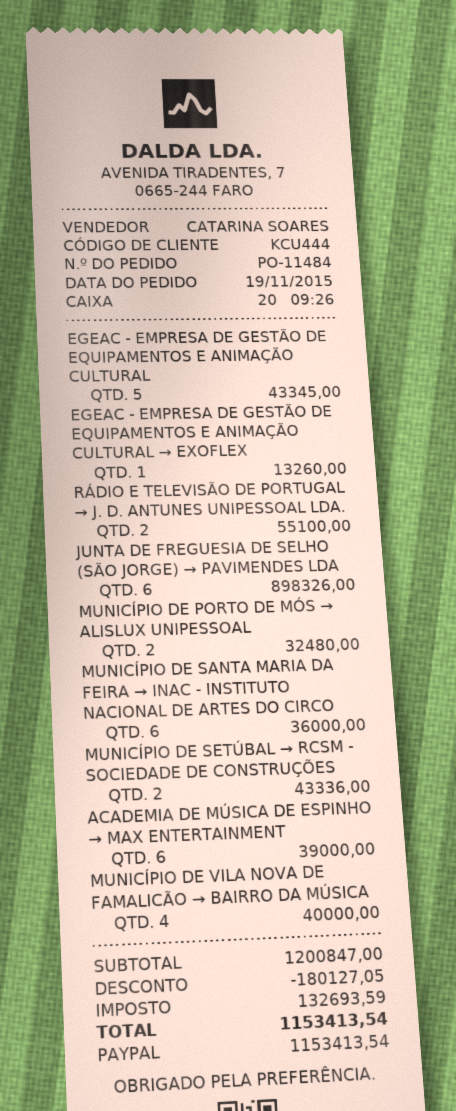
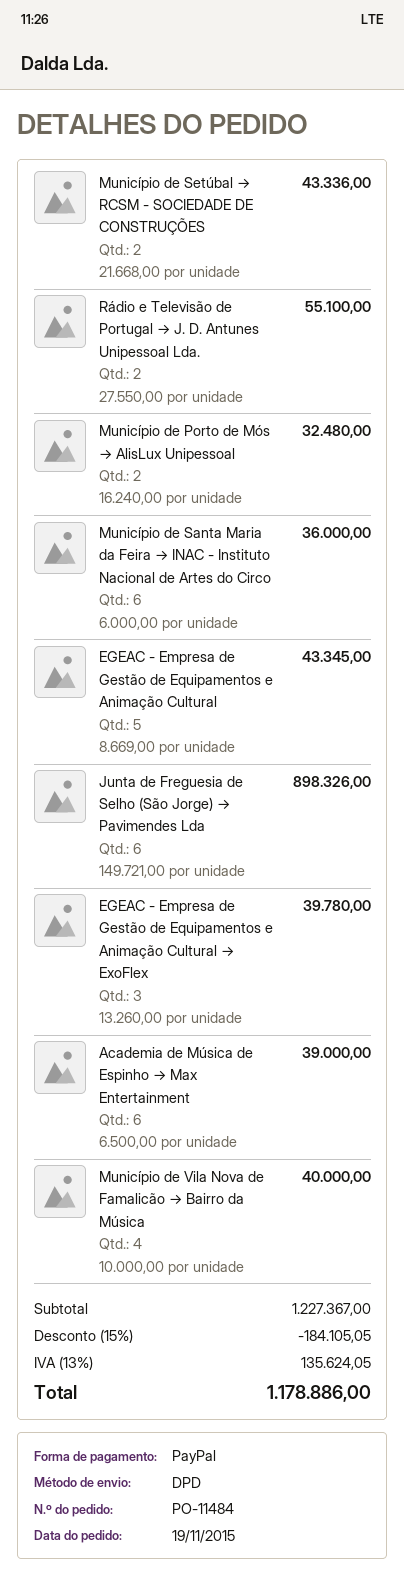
EGEAC - EMPRESA DE GESTÃO DE EQUIPAMENTOS E ANIMAÇÃO CULTURAL → EXOFLEX: 1 for 13260.00 -> 3 for 39780.00
subtotal: 1200847.00 -> 1227367.00
discount: 180127.05 -> 184105.05
tax: 132693.59 -> 135624.05
total: 1153413.54 -> 1178886.00

